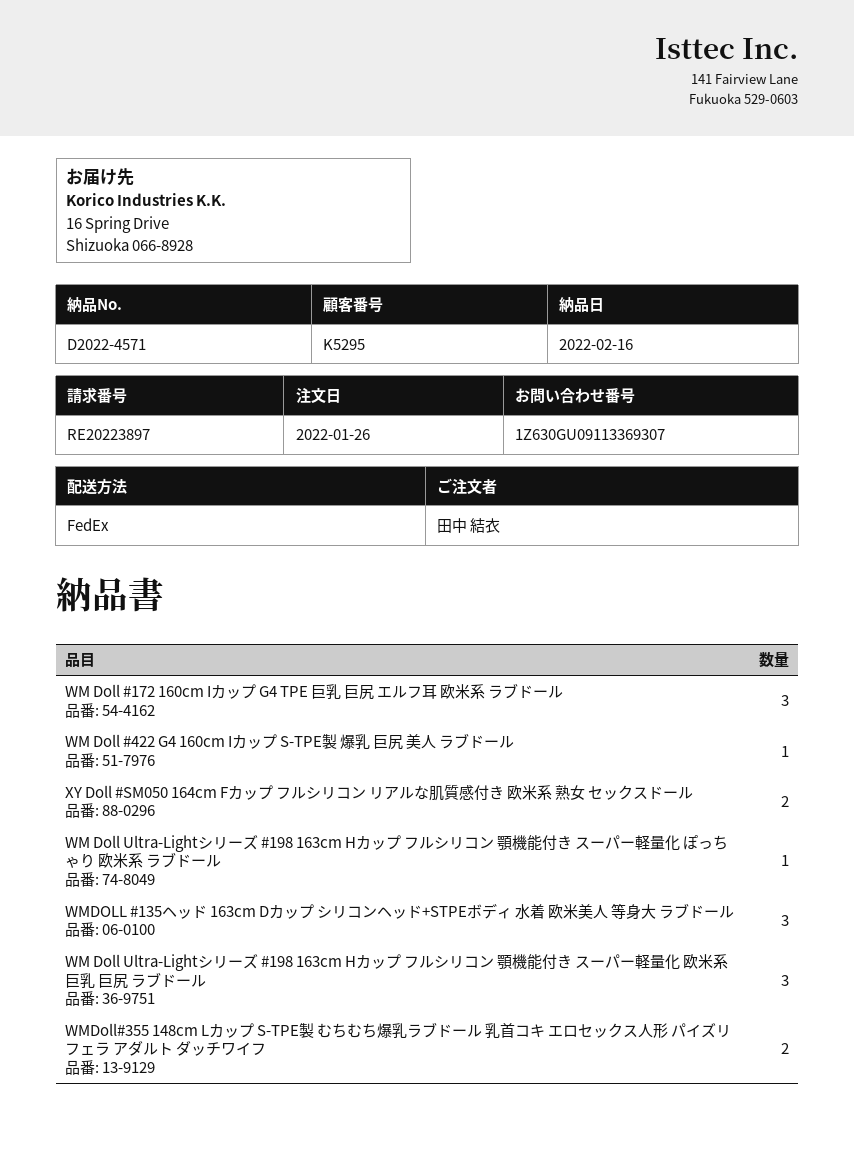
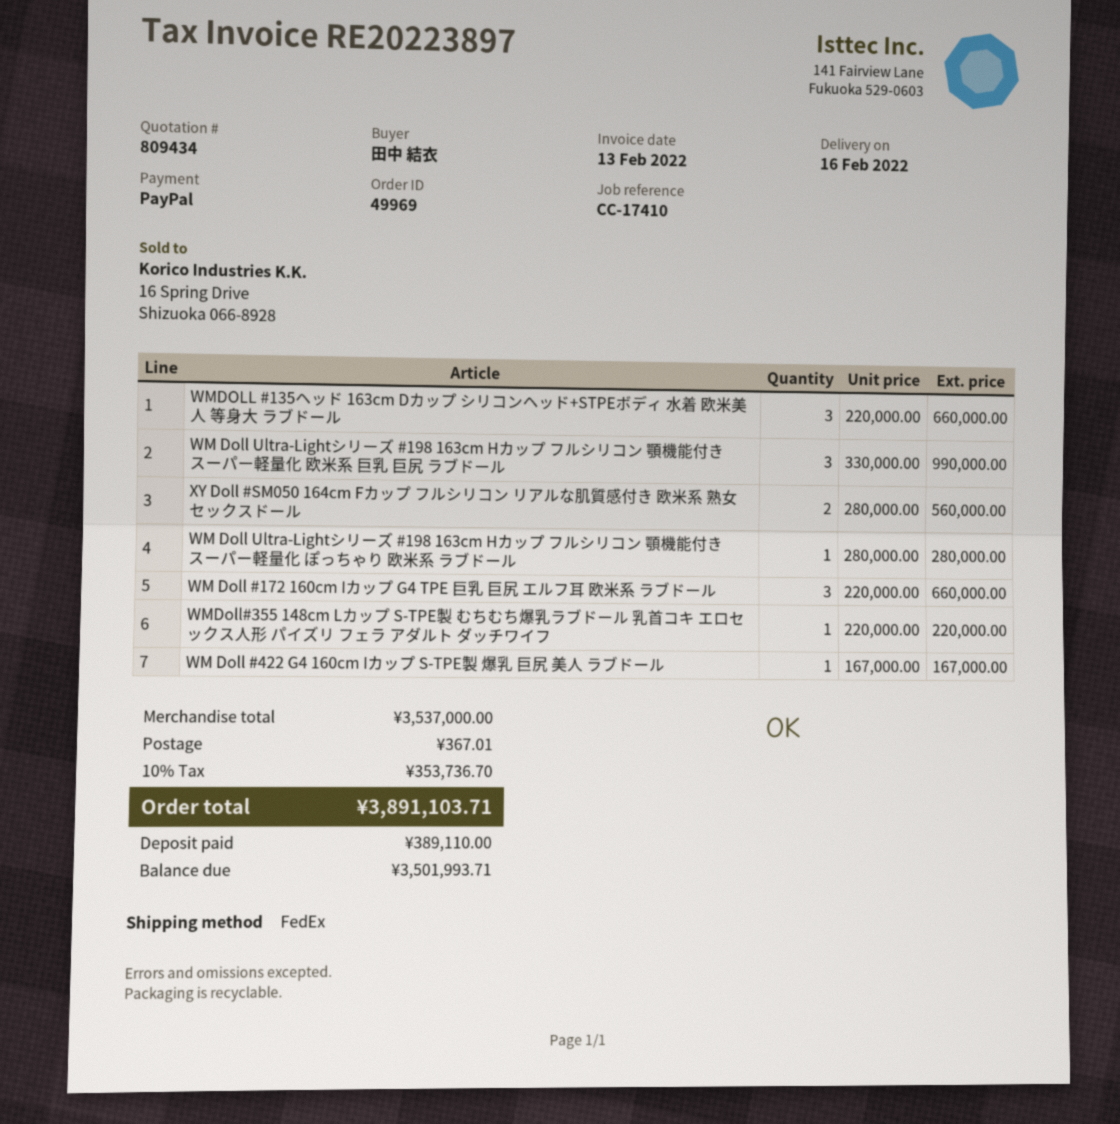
WMDoll#355 148cm Lカップ S-TPE製 むちむち爆乳ラブドール 乳首コキ エロセックス人形 パイズリ フェラ アダルト ダッチワイフ: 2 -> 1

